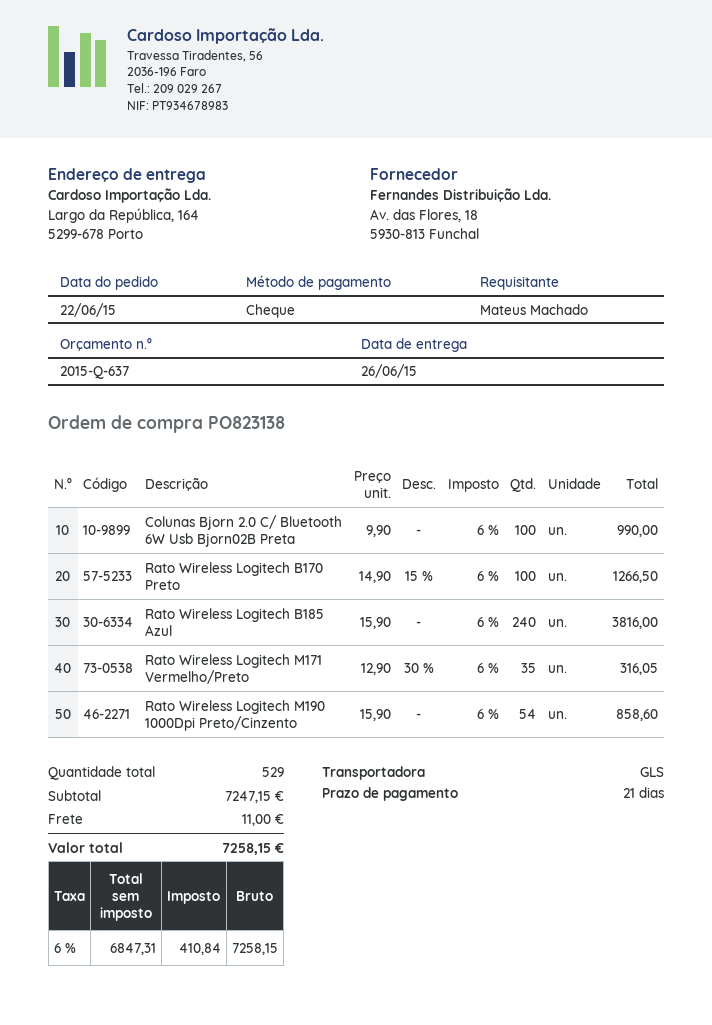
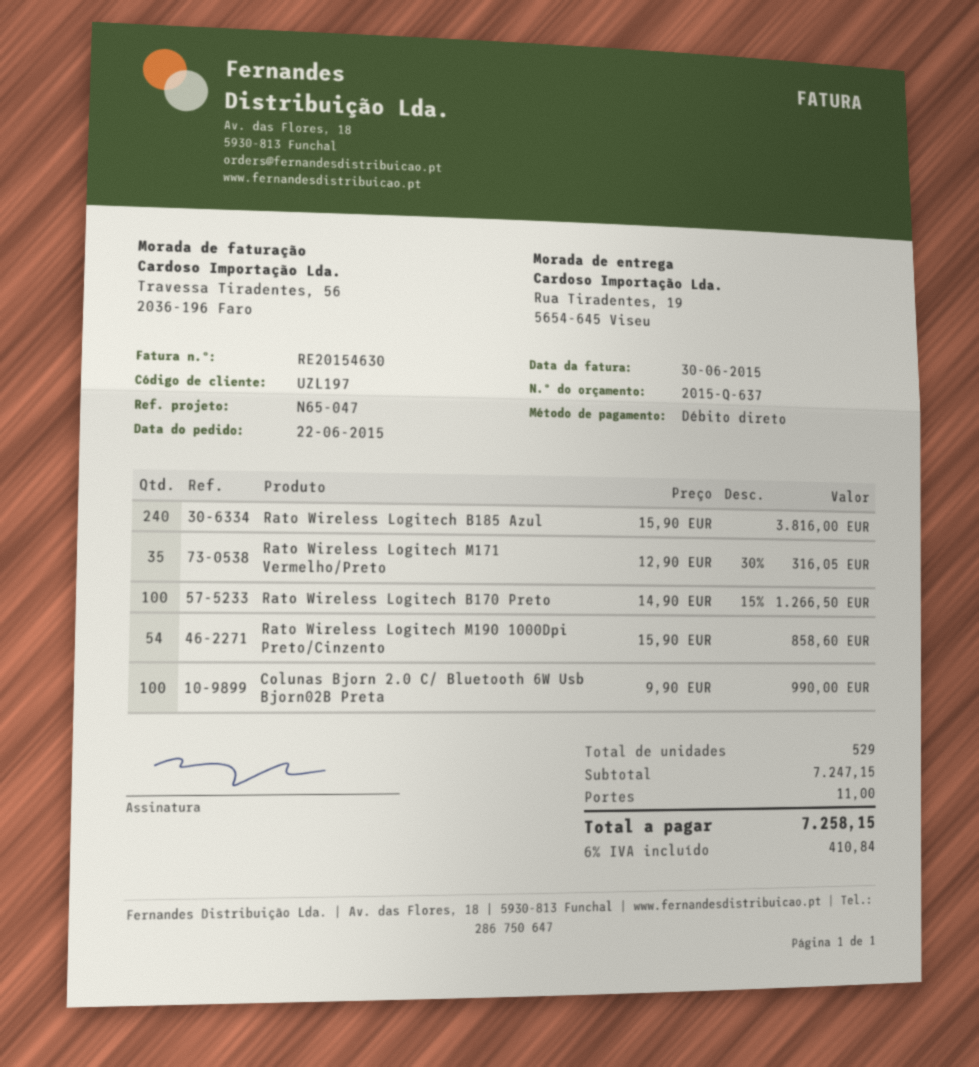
payment method: cheque -> direct debit
ship to: Largo da República, 164, 5299-678 Porto -> Rua Tiradentes, 19, 5654-645 Viseu

